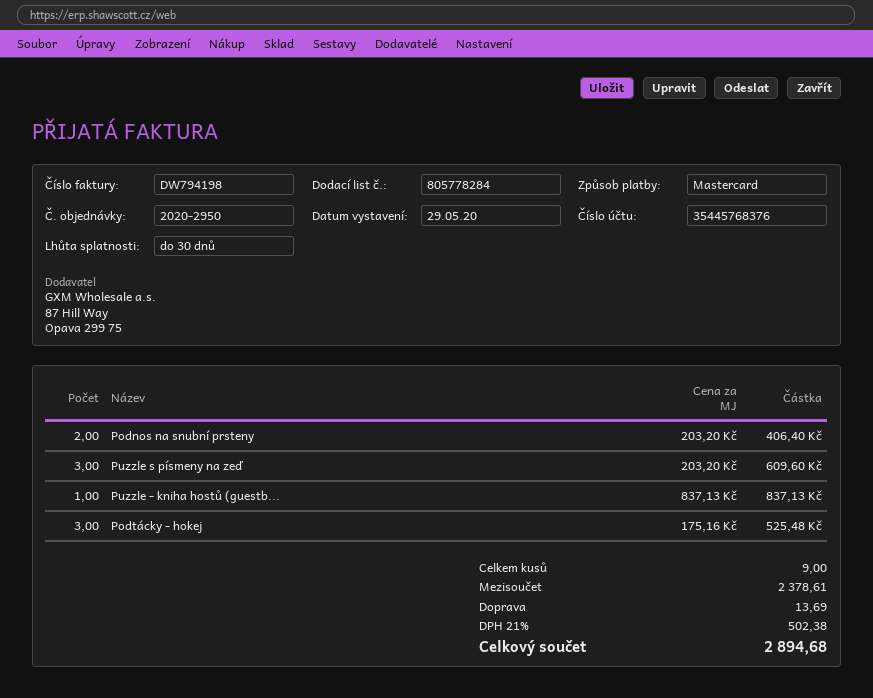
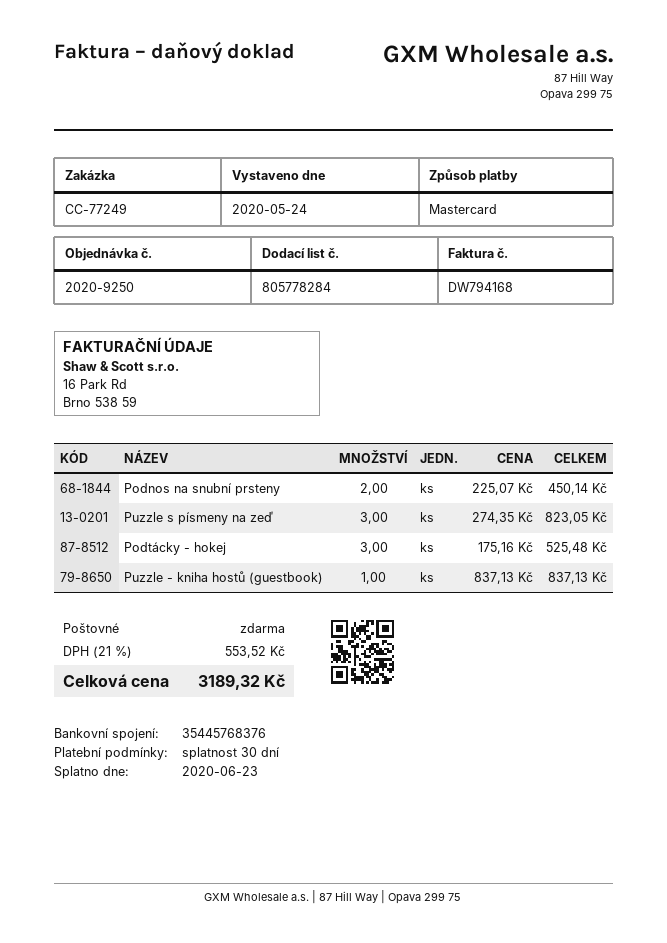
order number: 2020-2950 -> 2020-9250
invoice number: DW794198 -> DW794168
invoice date: 2020-05-29 -> 2020-05-24
Podnos na snubní prsteny: 2 x 203.20 = 406.40 -> 2 x 225.07 = 450.14
Puzzle s písmeny na zeď: 3 x 203.20 = 609.60 -> 3 x 274.35 = 823.05
shipping: 13.69 -> 0.00
tax: 21% = 502.38 -> 21% = 553.52
total: 2894.68 -> 3189.32

